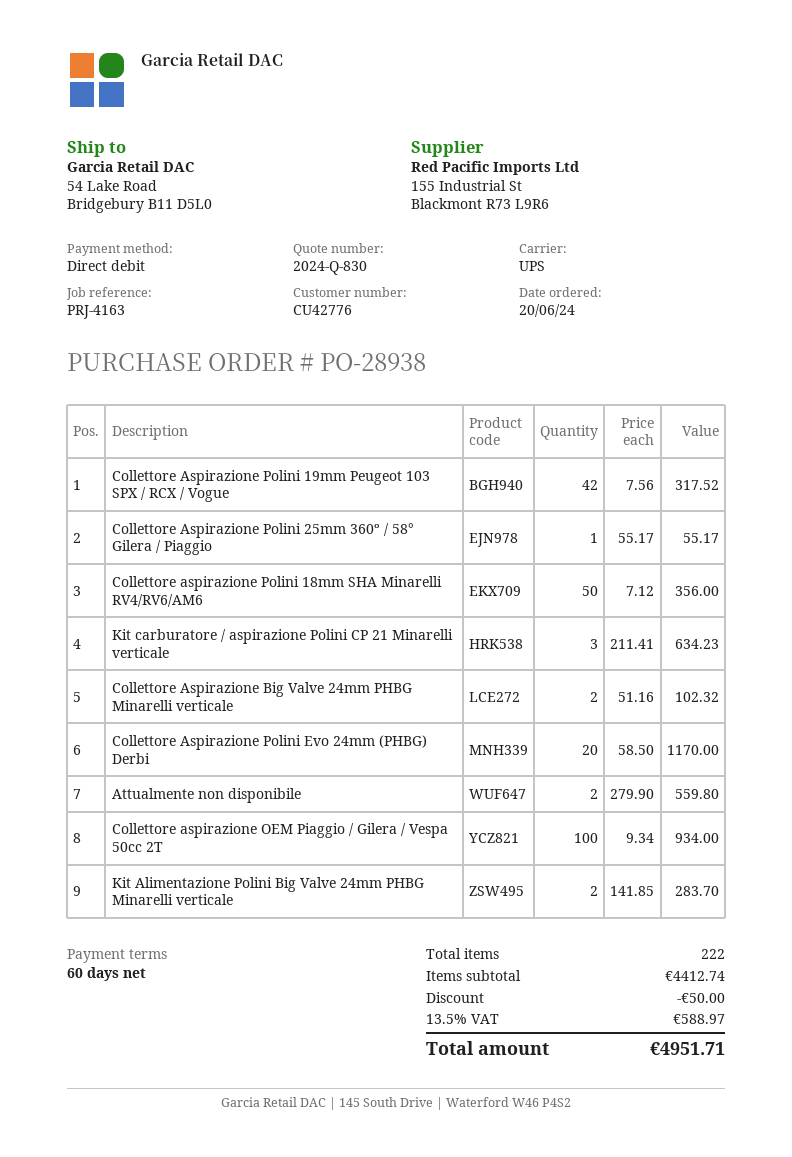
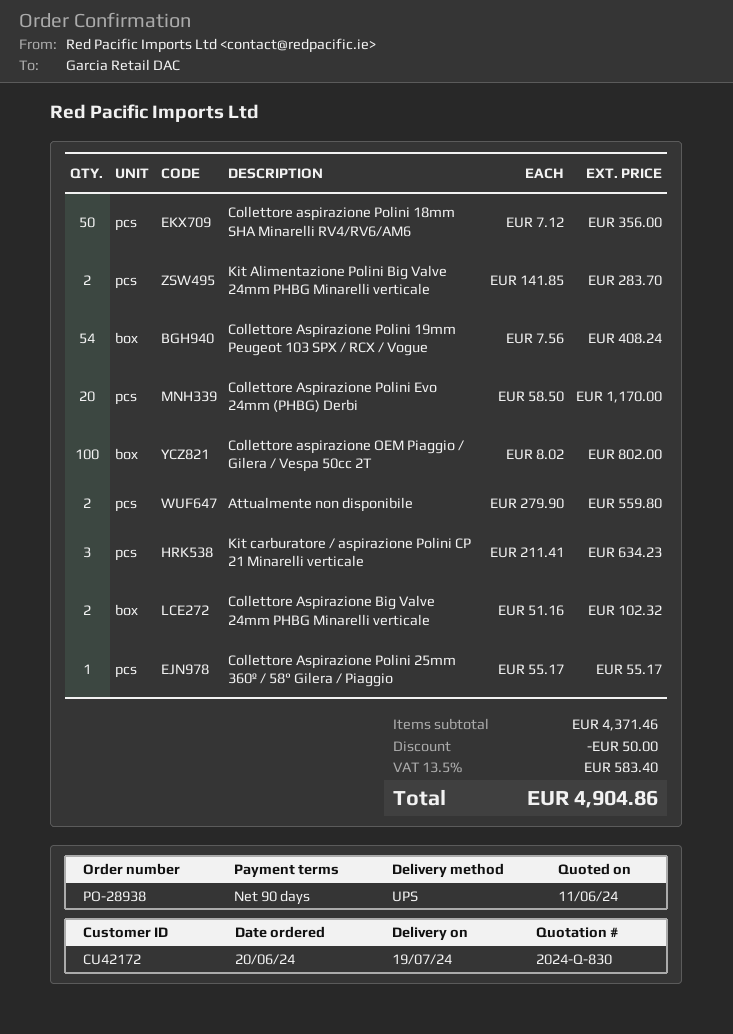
payment terms: 60 days -> 90 days
customer number: CU42776 -> CU42172
Collettore Aspirazione Polini 19mm Peugeot 103 SPX / RCX / Vogue: 42 x 7.56 = 317.52 -> 54 x 7.56 = 408.24
Collettore aspirazione OEM Piaggio / Gilera / Vespa 50cc 2T: 100 x 9.34 = 934.00 -> 100 x 8.02 = 802.00
subtotal: 4412.74 -> 4371.46
tax: 13.5% = 588.97 -> 13.5% = 583.40
total: 4951.71 -> 4904.86

